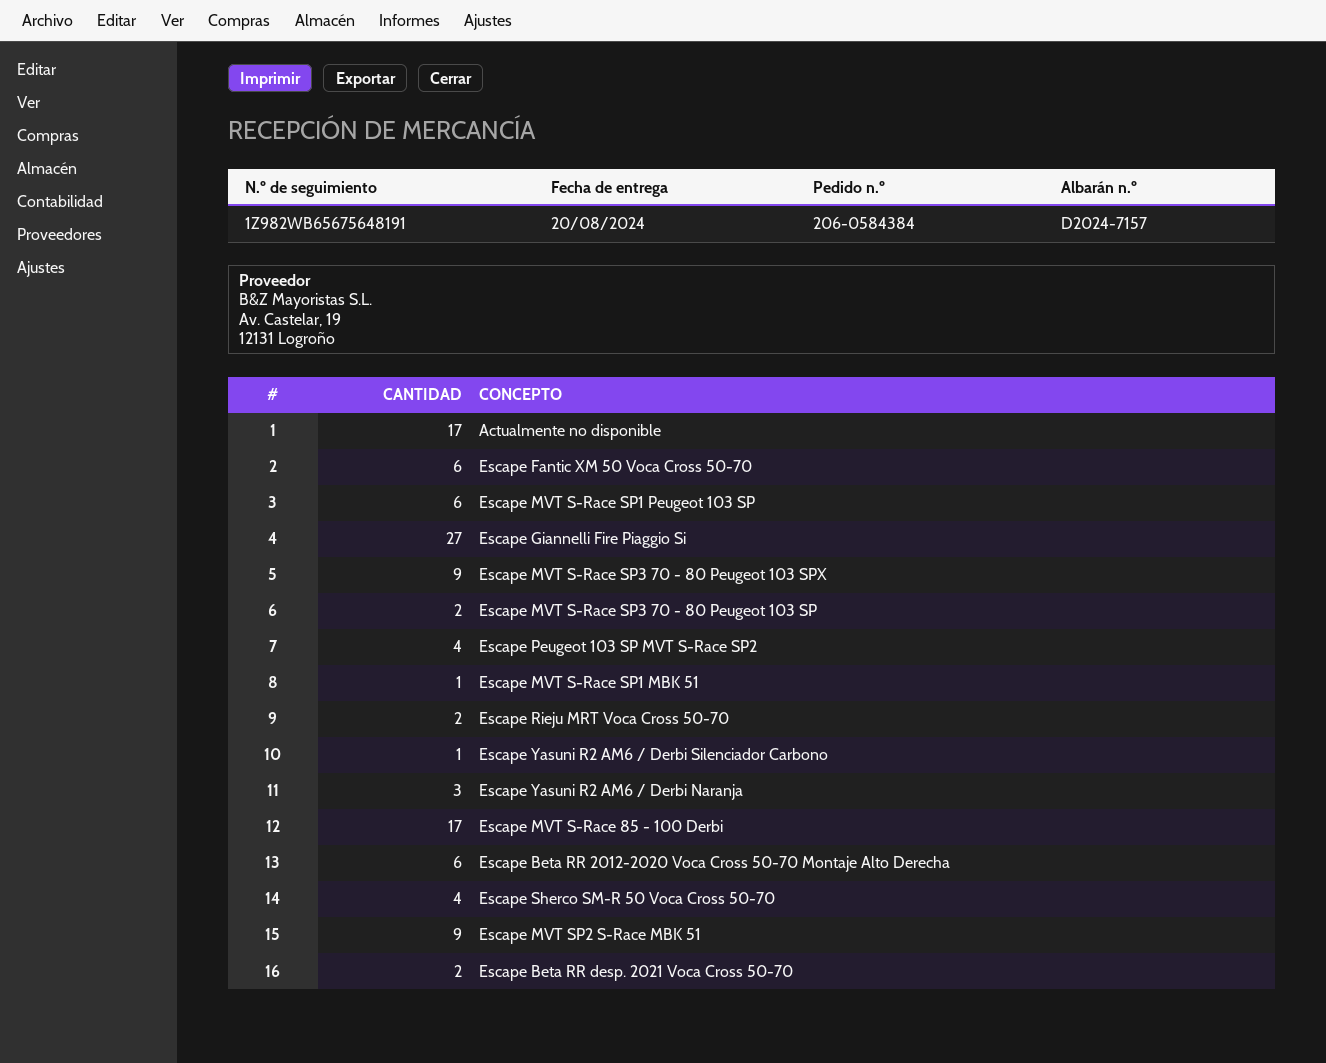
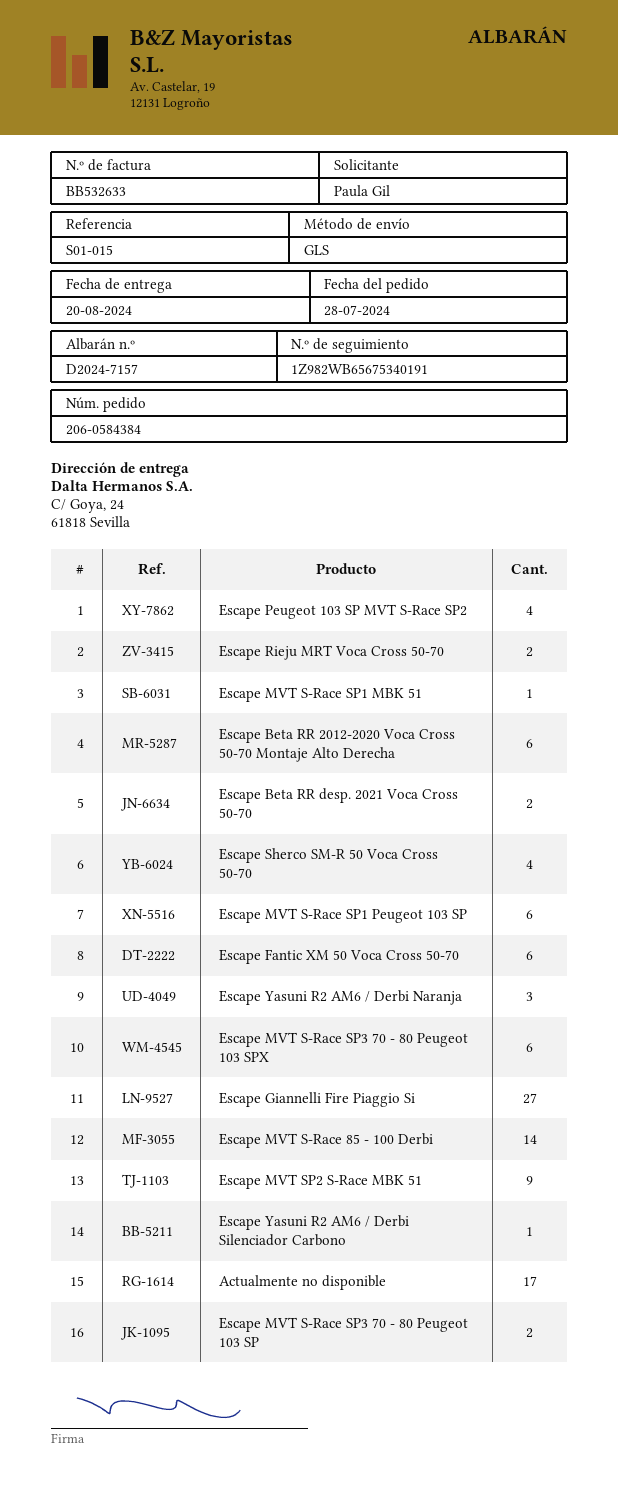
tracking number: 1Z982WB65675648191 -> 1Z982WB65675340191
Escape MVT S-Race SP3 70 - 80 Peugeot 103 SPX: 9 -> 6
Escape MVT S-Race 85 - 100 Derbi: 17 -> 14

